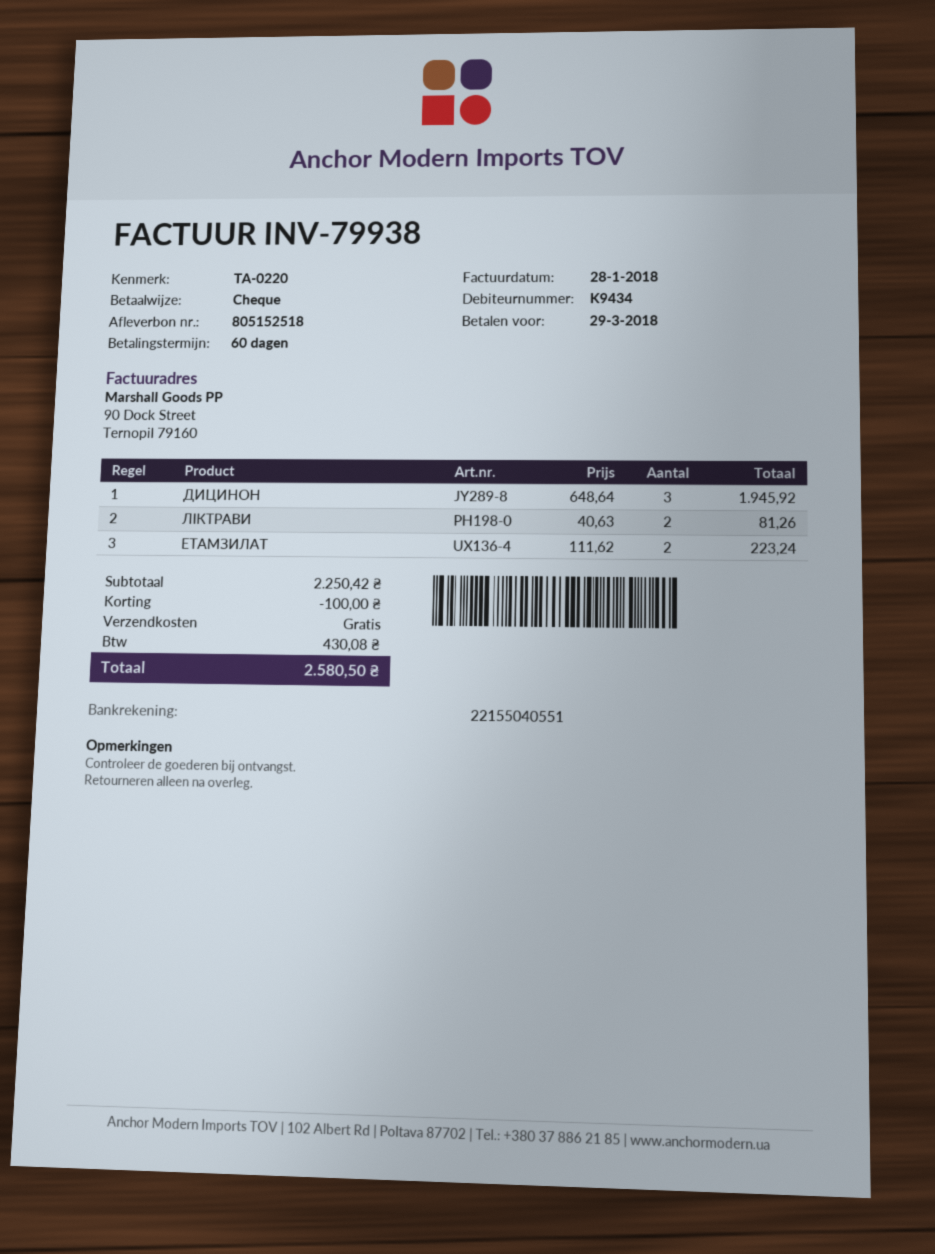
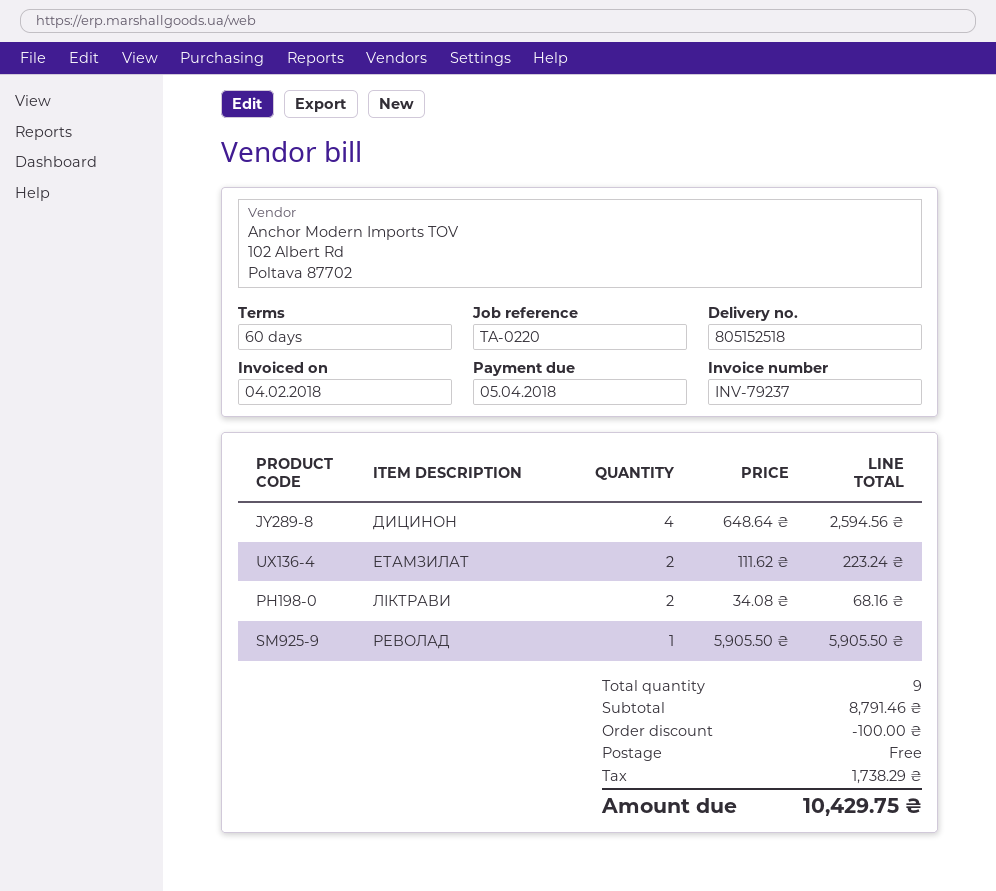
invoice number: INV-79938 -> INV-79237
invoice date: 2018-01-28 -> 2018-02-04
due date: 2018-03-29 -> 2018-04-05
ДИЦИНОН: 3 x 648.64 = 1945.92 -> 4 x 648.64 = 2594.56
ЛІКТРАВИ: 2 x 40.63 = 81.26 -> 2 x 34.08 = 68.16
РЕВОЛАД: none -> 1 x 5905.50 = 5905.50
subtotal: 2250.42 -> 8791.46
tax: 430.08 -> 1738.29
total: 2580.50 -> 10429.75

